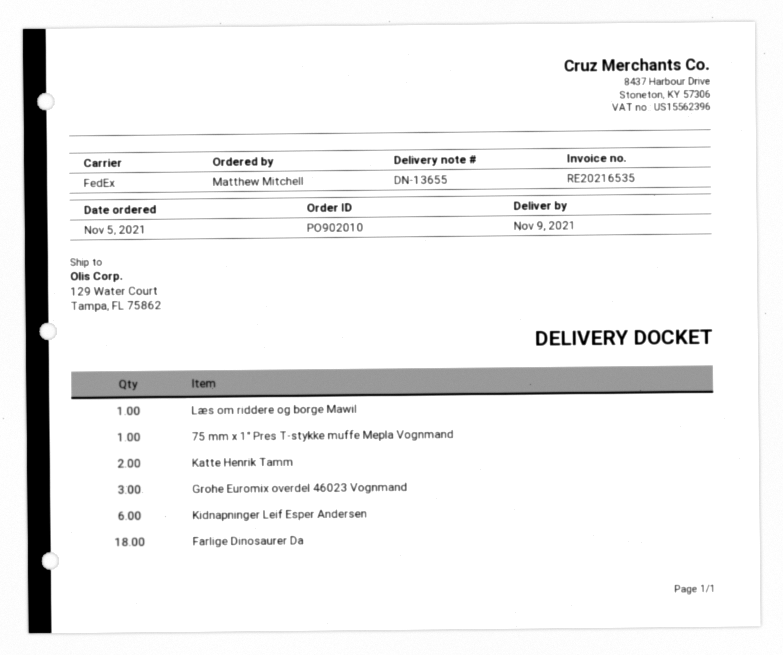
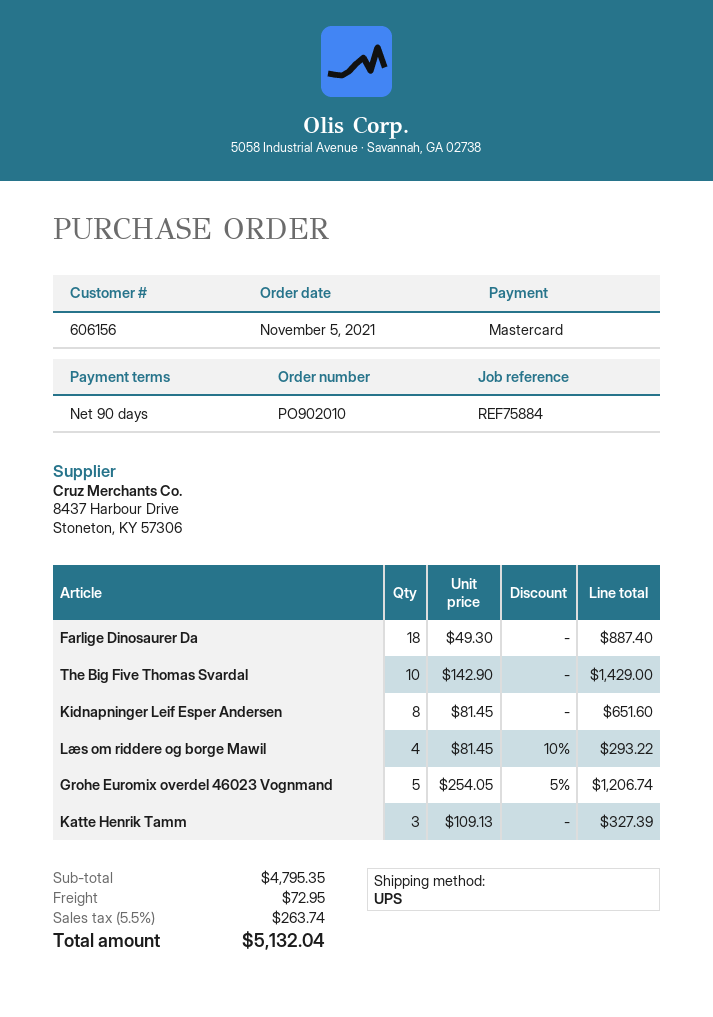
shipping method: FedEx -> UPS
Læs om riddere og borge Mawil: 1 -> 4
75 mm x 1" Pres T-stykke muffe Mepla Vognmand: 1 -> none
Katte Henrik Tamm: 2 -> 3
Grohe Euromix overdel 46023 Vognmand: 3 -> 5
Kidnapninger Leif Esper Andersen: 6 -> 8
The Big Five Thomas Svardal: none -> 10

